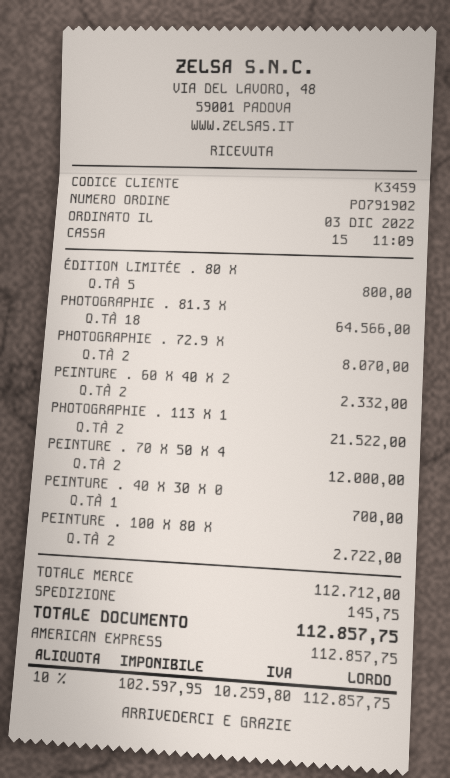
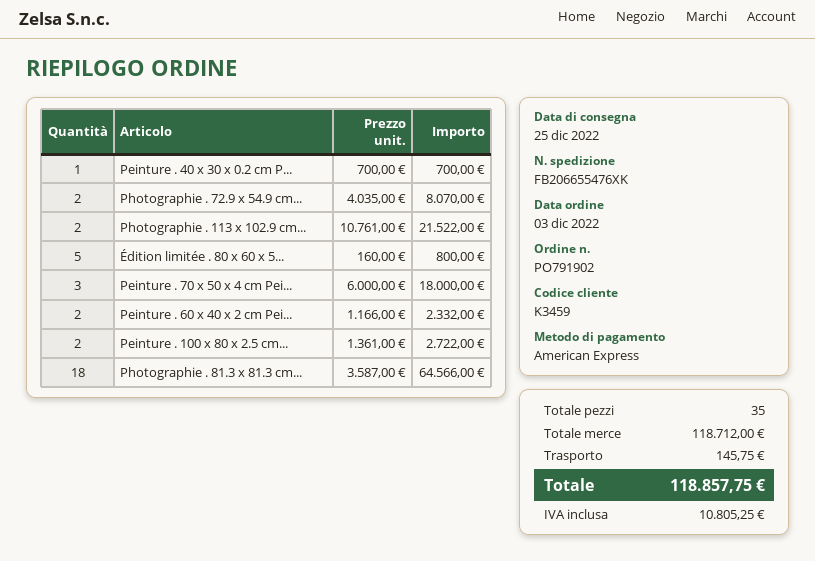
PEINTURE . 70 X 50 X 4: 2 for 12000.00 -> 3 for 18000.00
subtotal: 112712.00 -> 118712.00
tax: 10259.80 -> 10805.25
total: 112857.75 -> 118857.75

